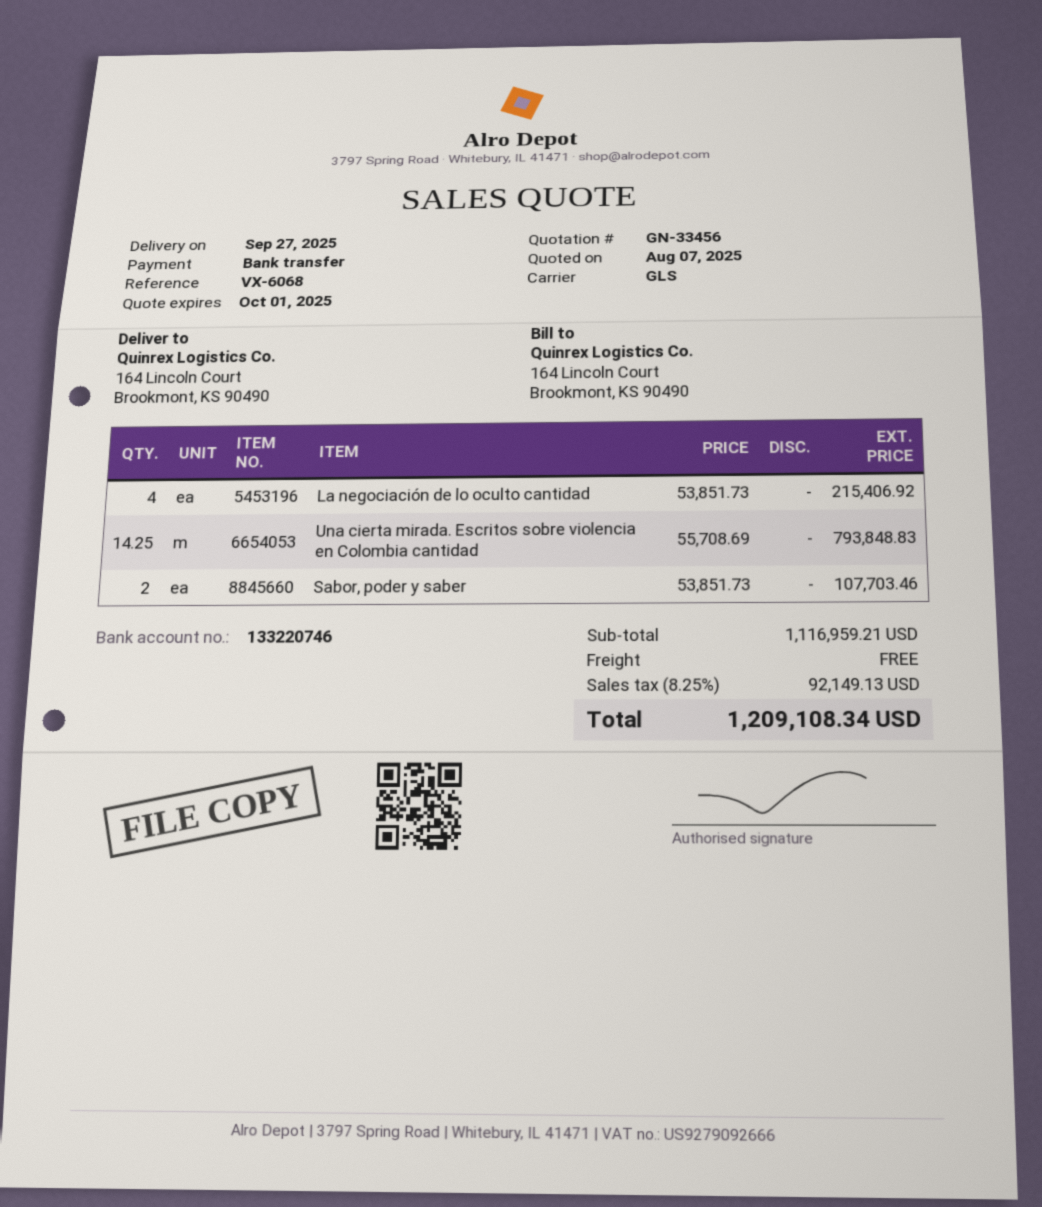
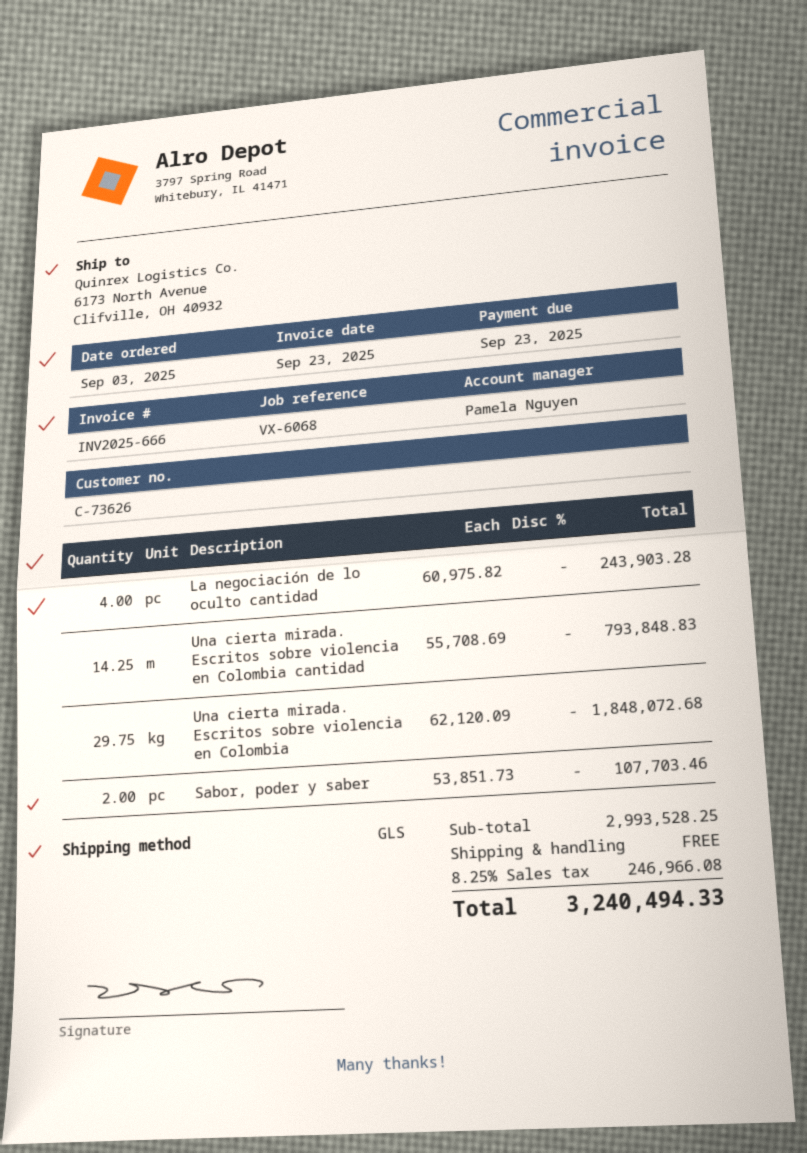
ship to: 164 Lincoln Court, Brookmont, KS 90490 -> 6173 North Avenue, Clifville, OH 40932
La negociación de lo oculto cantidad: 4 x 53851.73 = 215406.92 -> 4 x 60975.82 = 243903.28
Una cierta mirada. Escritos sobre violencia en Colombia: none -> 29.75 x 62120.09 = 1848072.68
subtotal: 1116959.21 -> 2993528.25
tax: 8.25% = 92149.13 -> 8.25% = 246966.08
total: 1209108.34 -> 3240494.33

